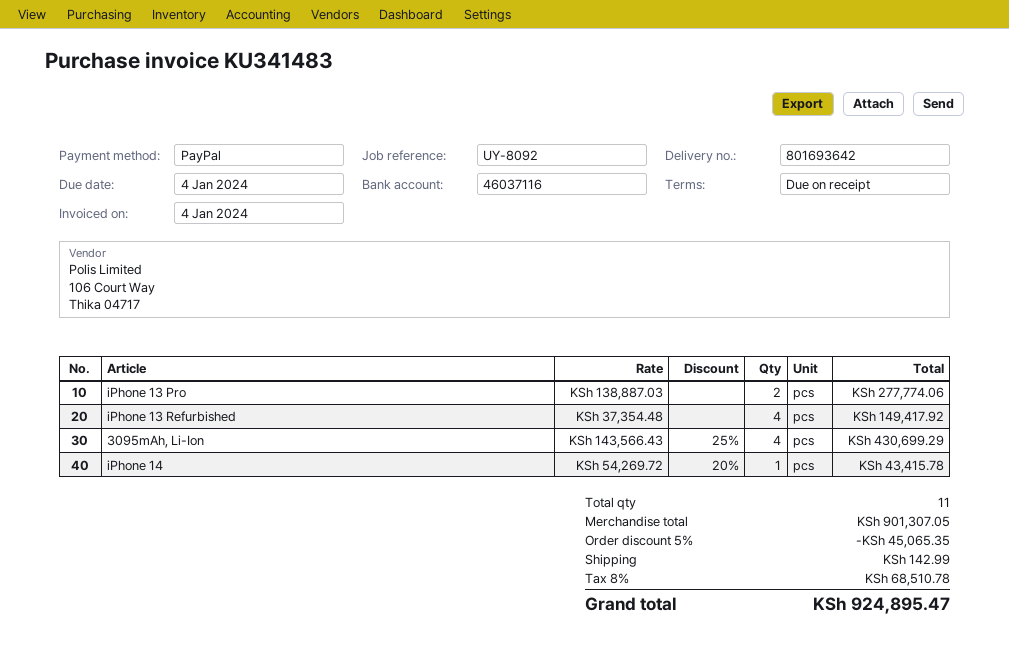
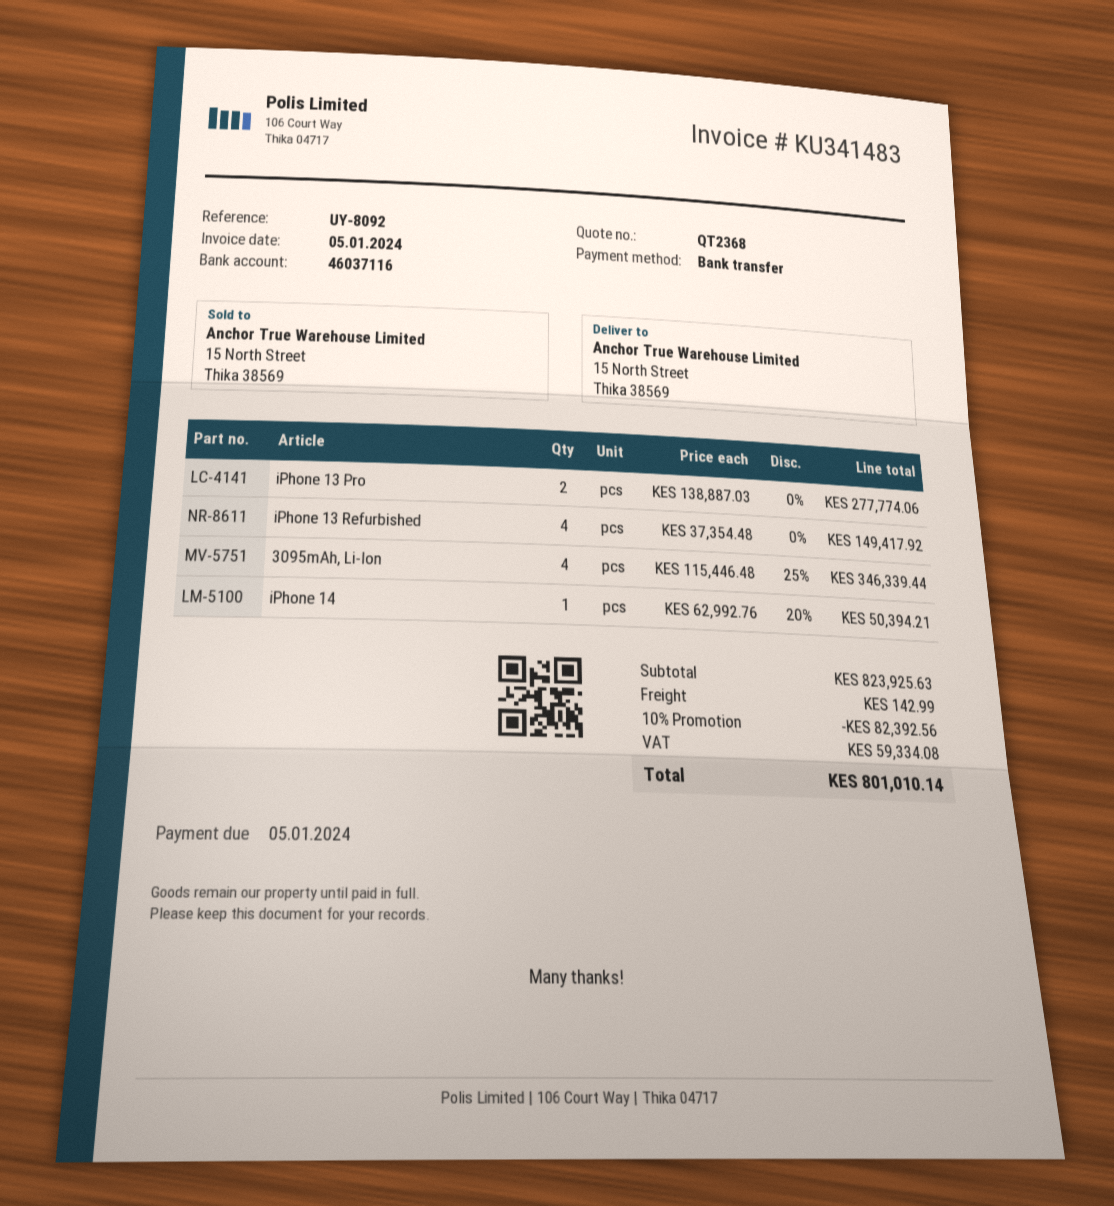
invoice date: 2024-01-04 -> 2024-01-05
due date: 2024-01-04 -> 2024-01-05
payment method: PayPal -> bank transfer
3095mAh, Li-Ion: 4 x 143566.43 - 25% = 430699.29 -> 4 x 115446.48 - 25% = 346339.44
iPhone 14: 1 x 54269.72 - 20% = 43415.78 -> 1 x 62992.76 - 20% = 50394.21
subtotal: 901307.05 -> 823925.63
discount: 5% = 45065.35 -> 10% = 82392.56
tax: 68510.78 -> 59334.08
total: 924895.47 -> 801010.14

